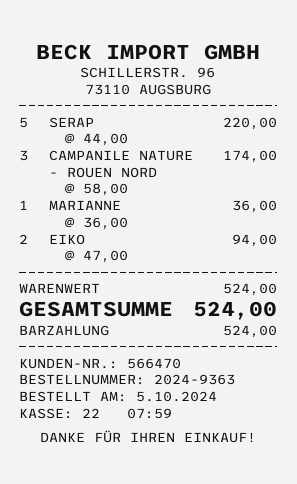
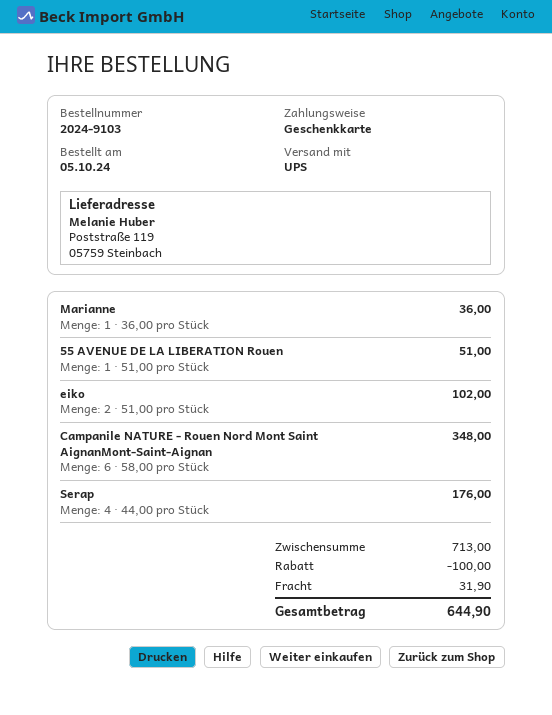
order number: 2024-9363 -> 2024-9103
payment method: cash -> gift card
SERAP: 5 x 44.00 = 220.00 -> 4 x 44.00 = 176.00
CAMPANILE NATURE - ROUEN NORD: 3 x 58.00 = 174.00 -> 6 x 58.00 = 348.00
EIKO: 2 x 47.00 = 94.00 -> 2 x 51.00 = 102.00
55 AVENUE DE LA LIBERATION Rouen: none -> 1 x 51.00 = 51.00
subtotal: 524.00 -> 713.00
discount: none -> 100.00
shipping: none -> 31.90
total: 524.00 -> 644.90

